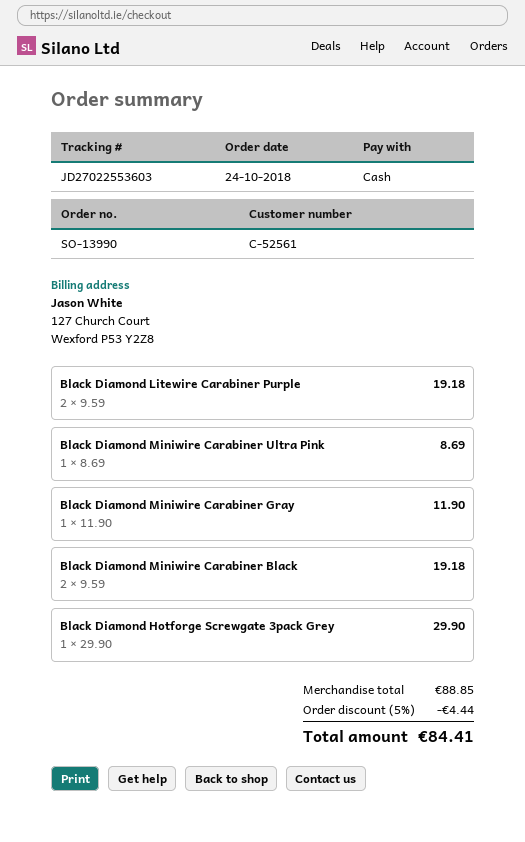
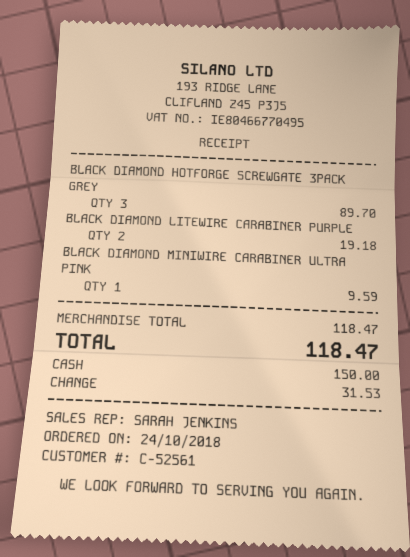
Black Diamond Miniwire Carabiner Ultra Pink: 1 for 8.69 -> 1 for 9.59
Black Diamond Miniwire Carabiner Gray: 1 for 11.90 -> none
Black Diamond Miniwire Carabiner Black: 2 for 19.18 -> none
Black Diamond Hotforge Screwgate 3pack Grey: 1 for 29.90 -> 3 for 89.70
subtotal: 88.85 -> 118.47
discount: 5% = 4.44 -> none
total: 84.41 -> 118.47

